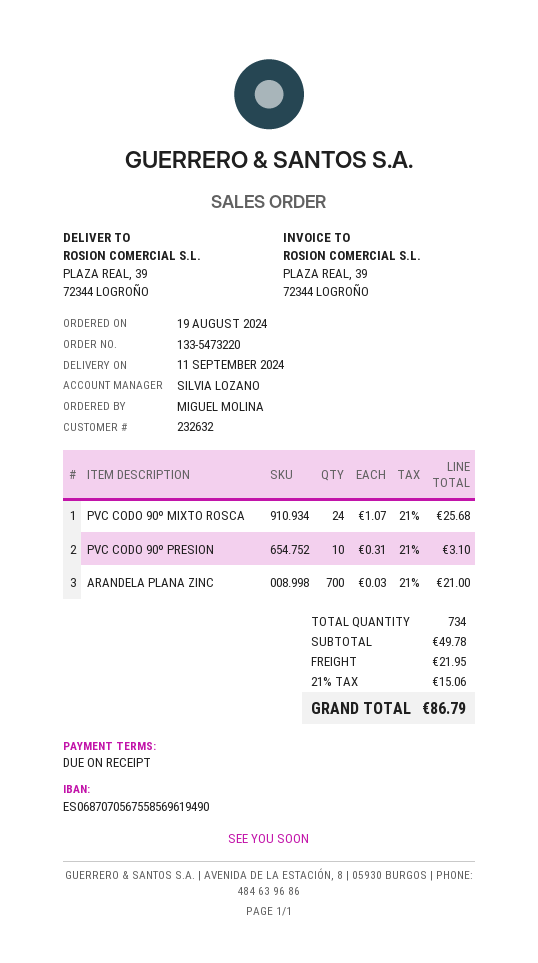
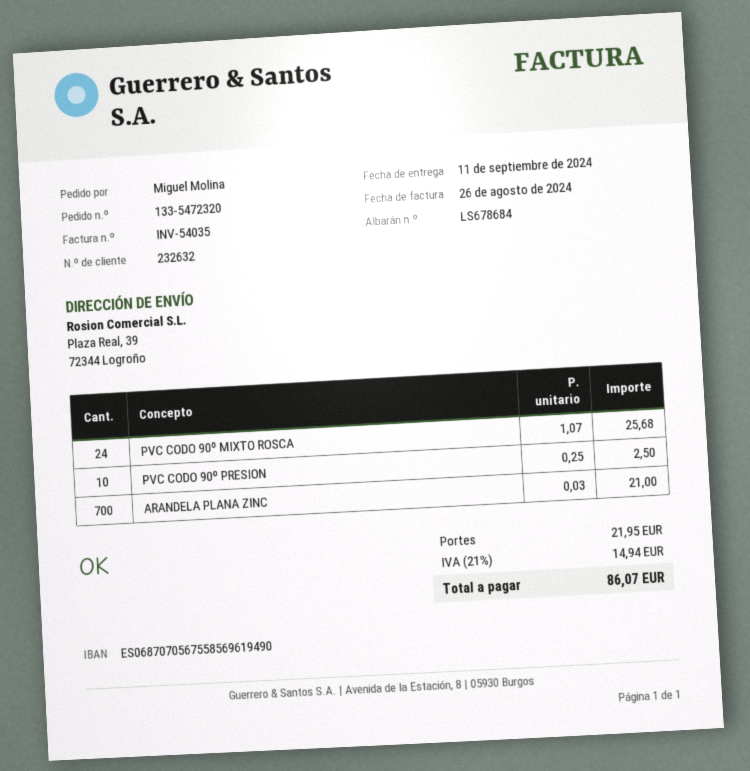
order number: 133-5473220 -> 133-5472320
PVC CODO 90º PRESION: 10 x 0.31 = 3.10 -> 10 x 0.25 = 2.50
tax: 21% = 15.06 -> 21% = 14.94
total: 86.79 -> 86.07

